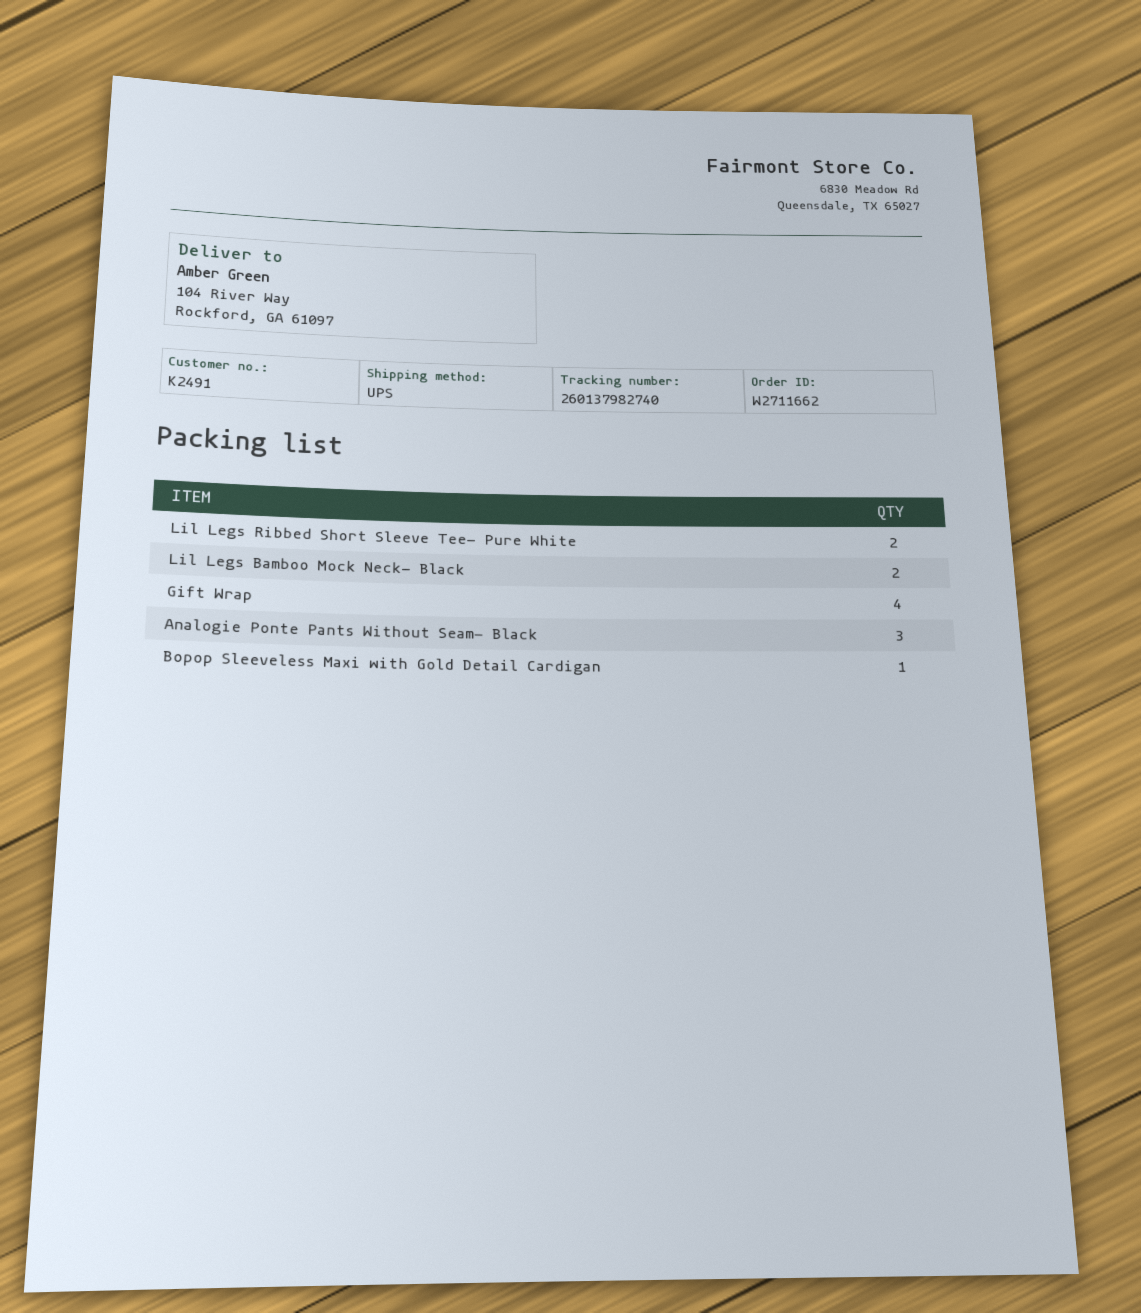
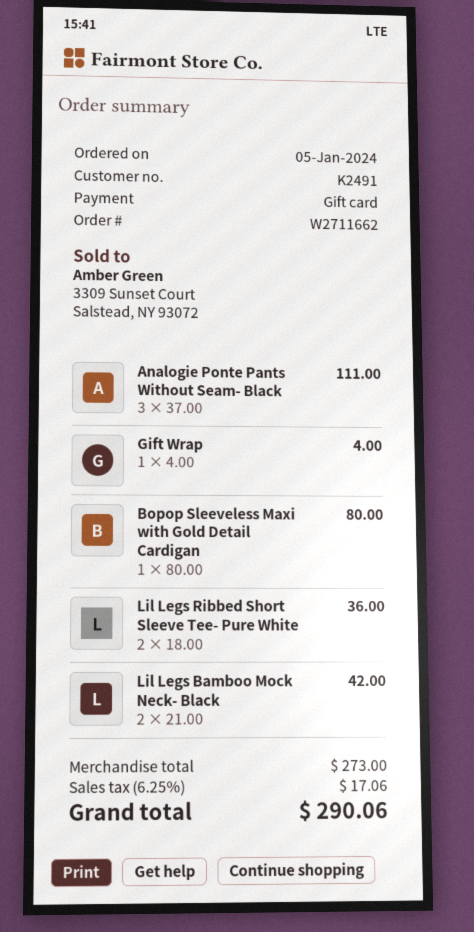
Gift Wrap: 4 -> 1

